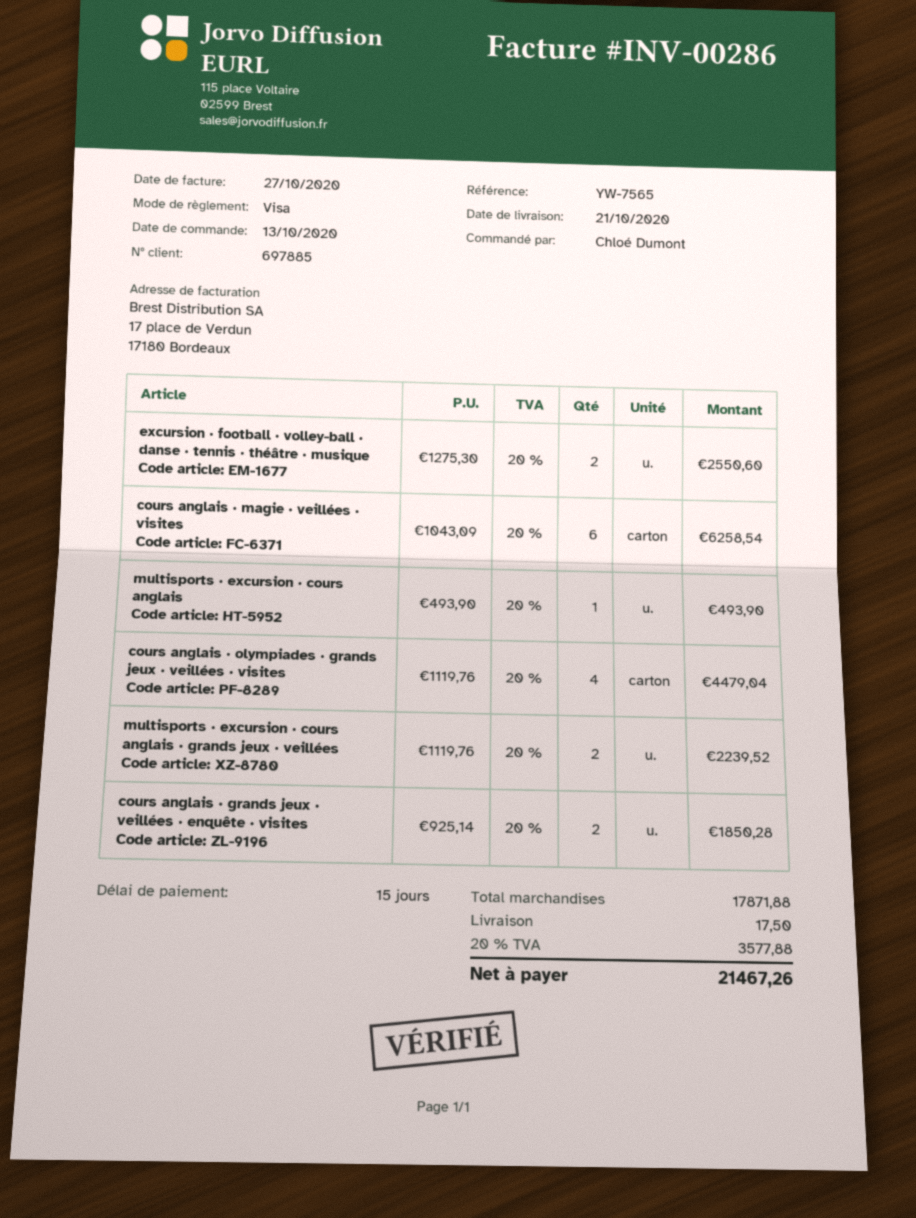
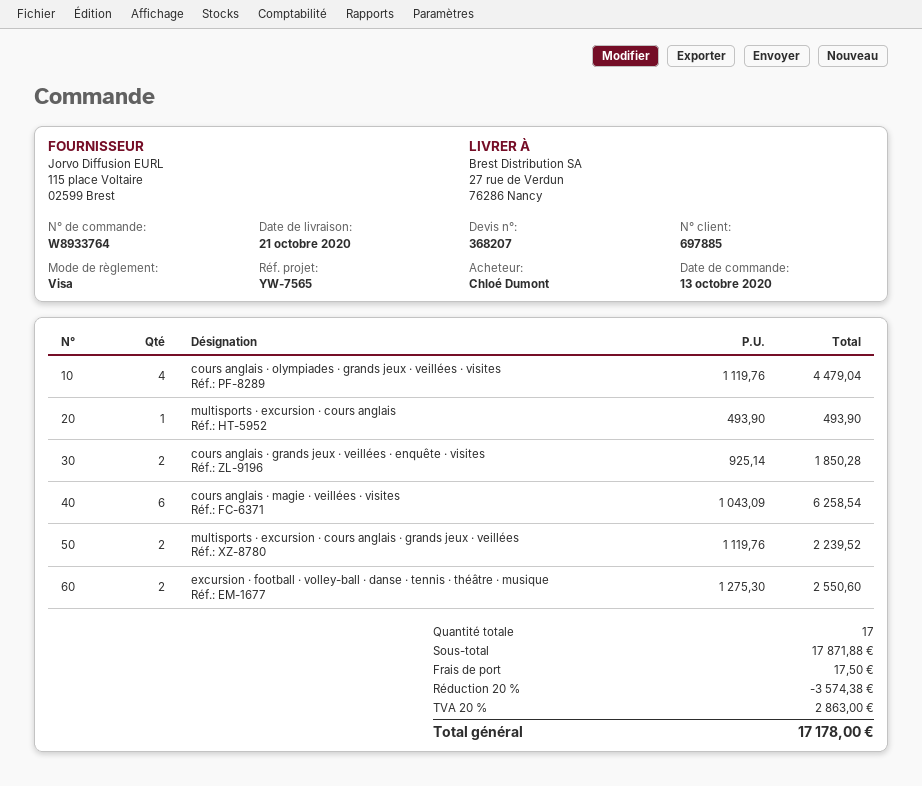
discount: none -> 20% = 3574.38
tax: 20% = 3577.88 -> 20% = 2863.00
total: 21467.26 -> 17178.00

